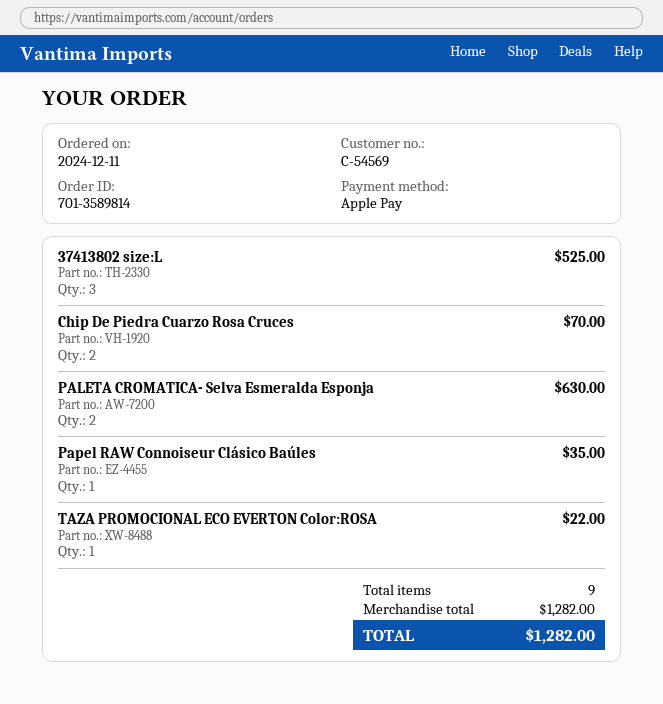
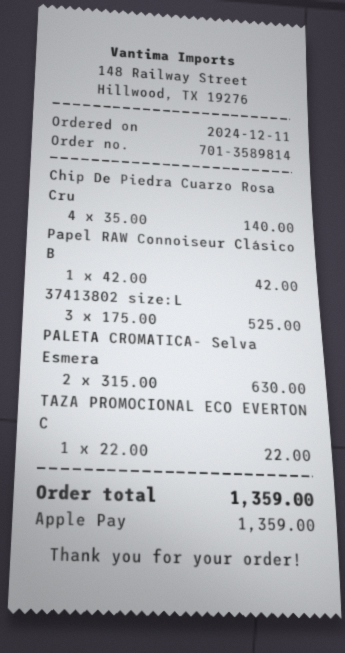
Chip De Piedra Cuarzo Rosa Cruces: 2 for 70.00 -> 4 for 140.00
Papel RAW Connoiseur Clásico Baúles: 1 for 35.00 -> 1 for 42.00
total: 1282.00 -> 1359.00

